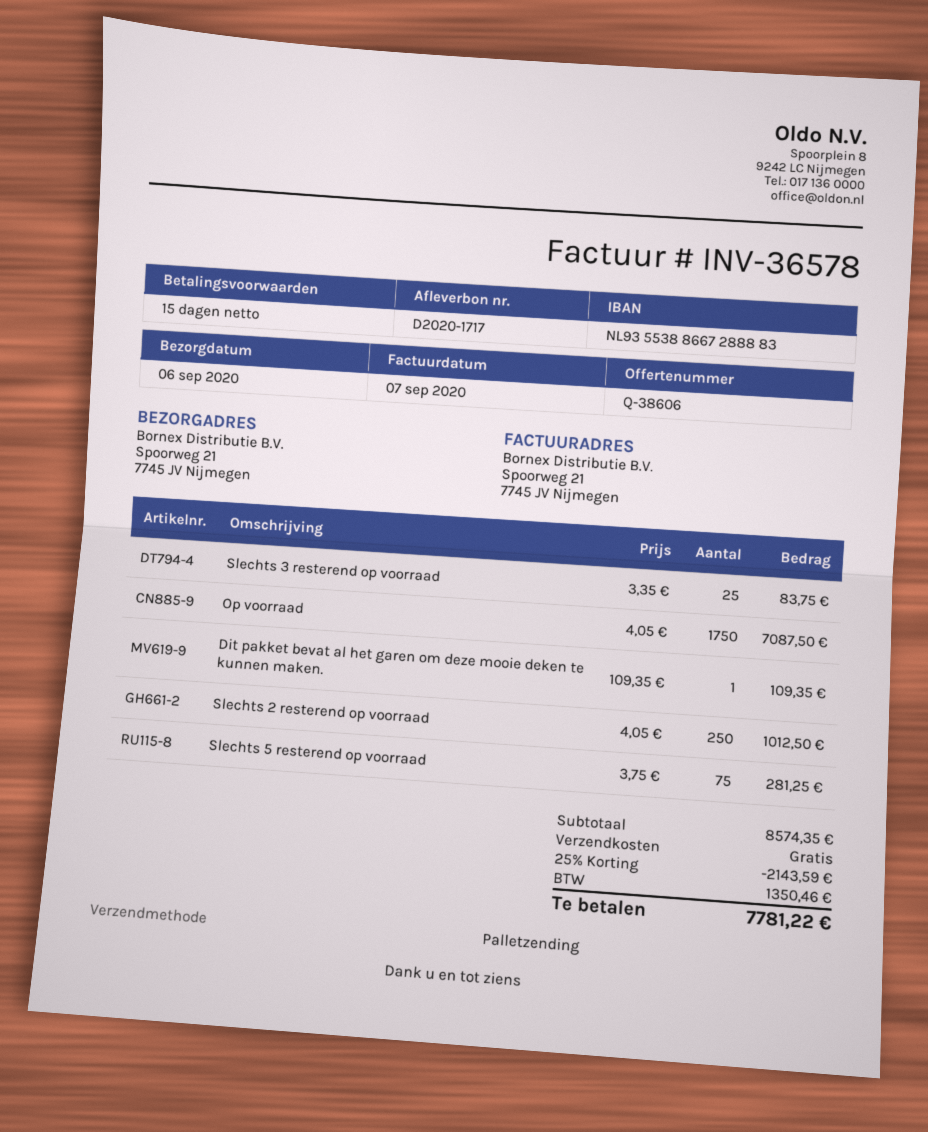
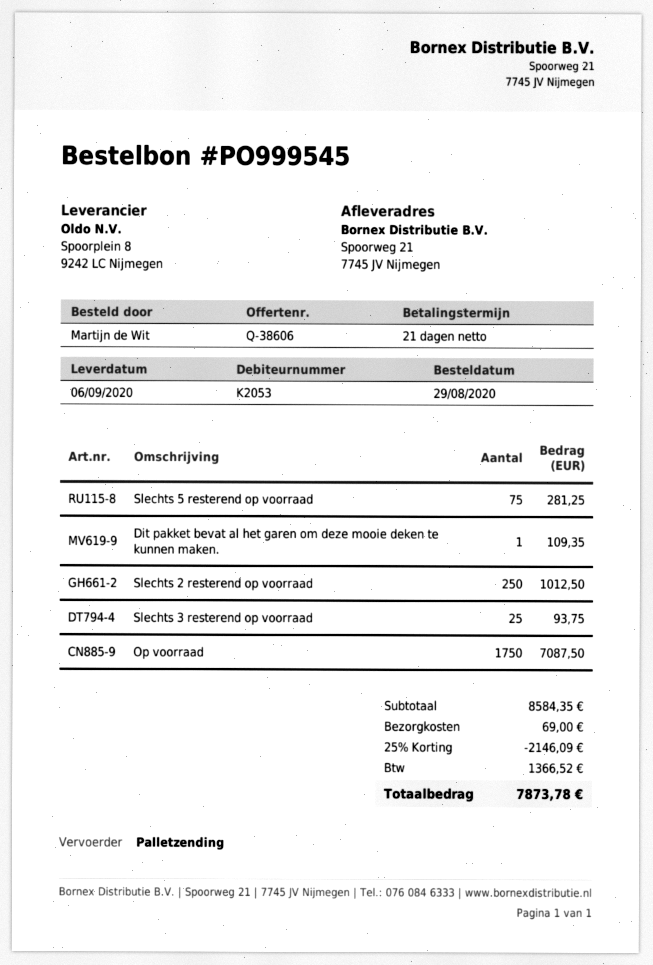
payment terms: 15 days -> 21 days
Slechts 3 resterend op voorraad: 25 for 83.75 -> 25 for 93.75
subtotal: 8574.35 -> 8584.35
discount: 25% = 2143.59 -> 25% = 2146.09
shipping: 0.00 -> 69.00
tax: 1350.46 -> 1366.52
total: 7781.22 -> 7873.78

